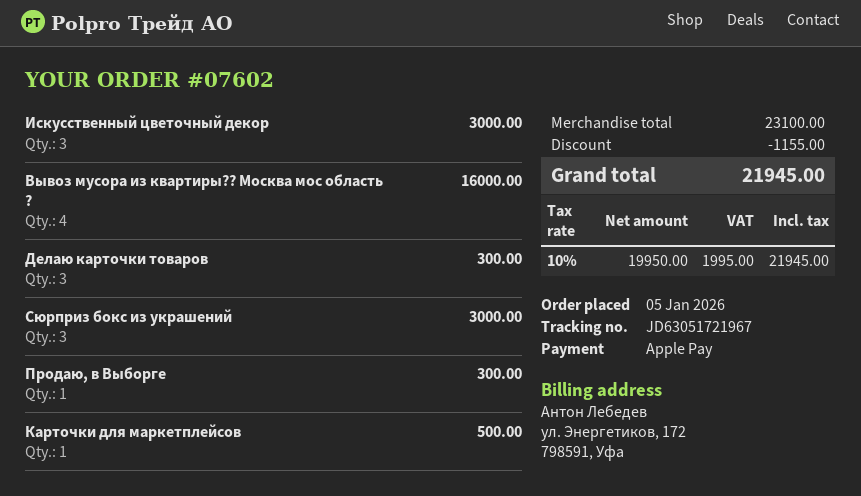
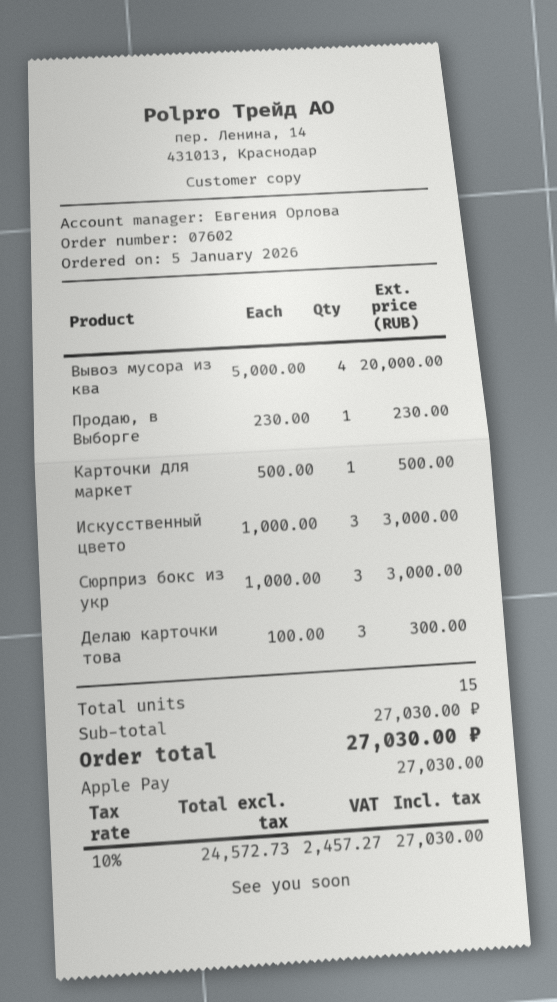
Вывоз мусора из квартиры?? Москва мос область ?: 4 for 16000.00 -> 4 for 20000.00
Продаю, в Выборге: 1 for 300.00 -> 1 for 230.00
subtotal: 23100.00 -> 27030.00
discount: 1155.00 -> none
net: 19950.00 -> 24572.73
tax: 10% = 1995.00 -> 10% = 2457.27
total: 21945.00 -> 27030.00

